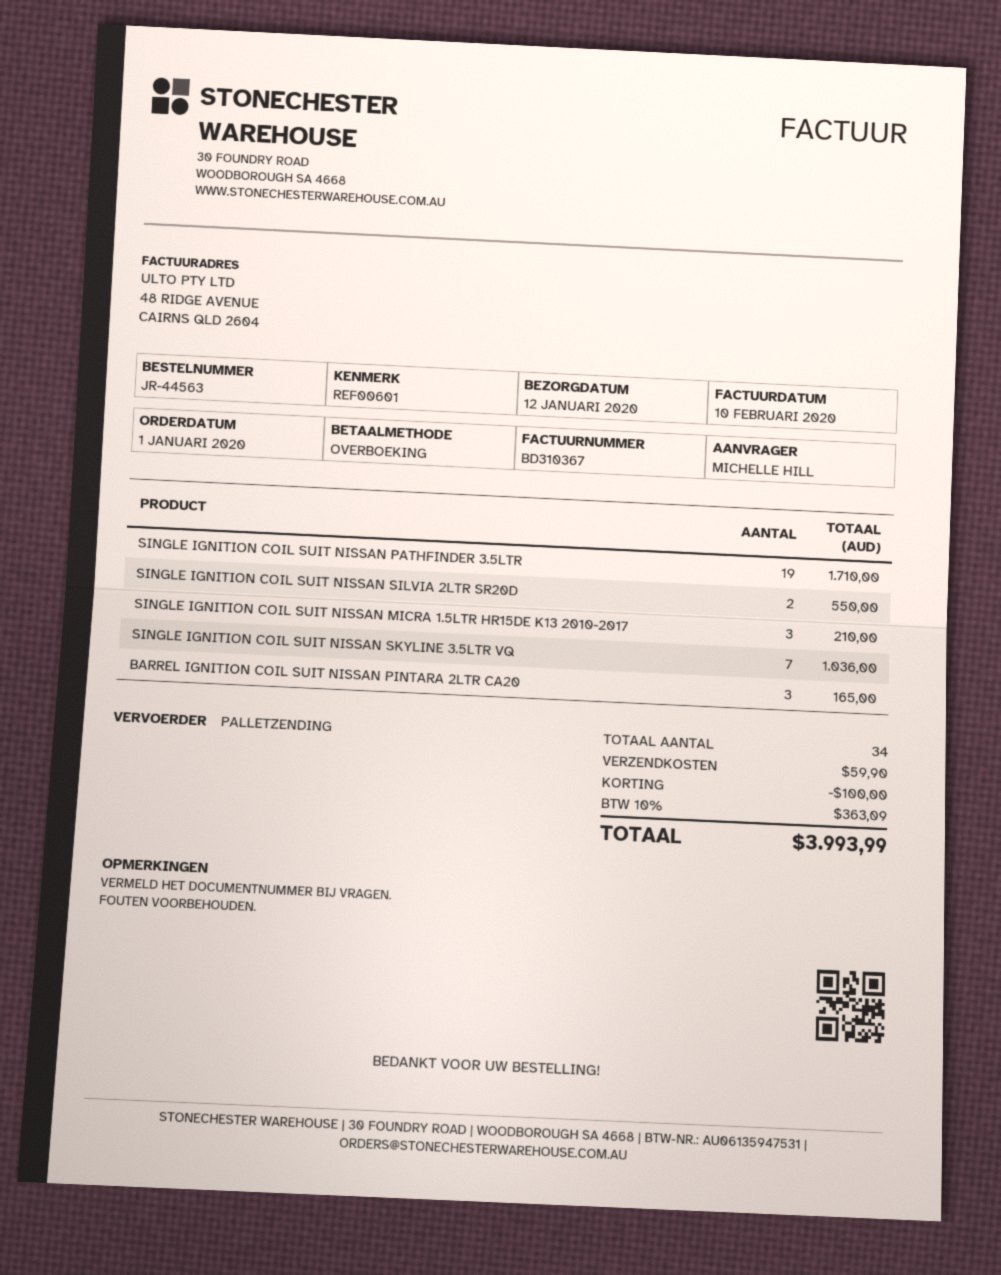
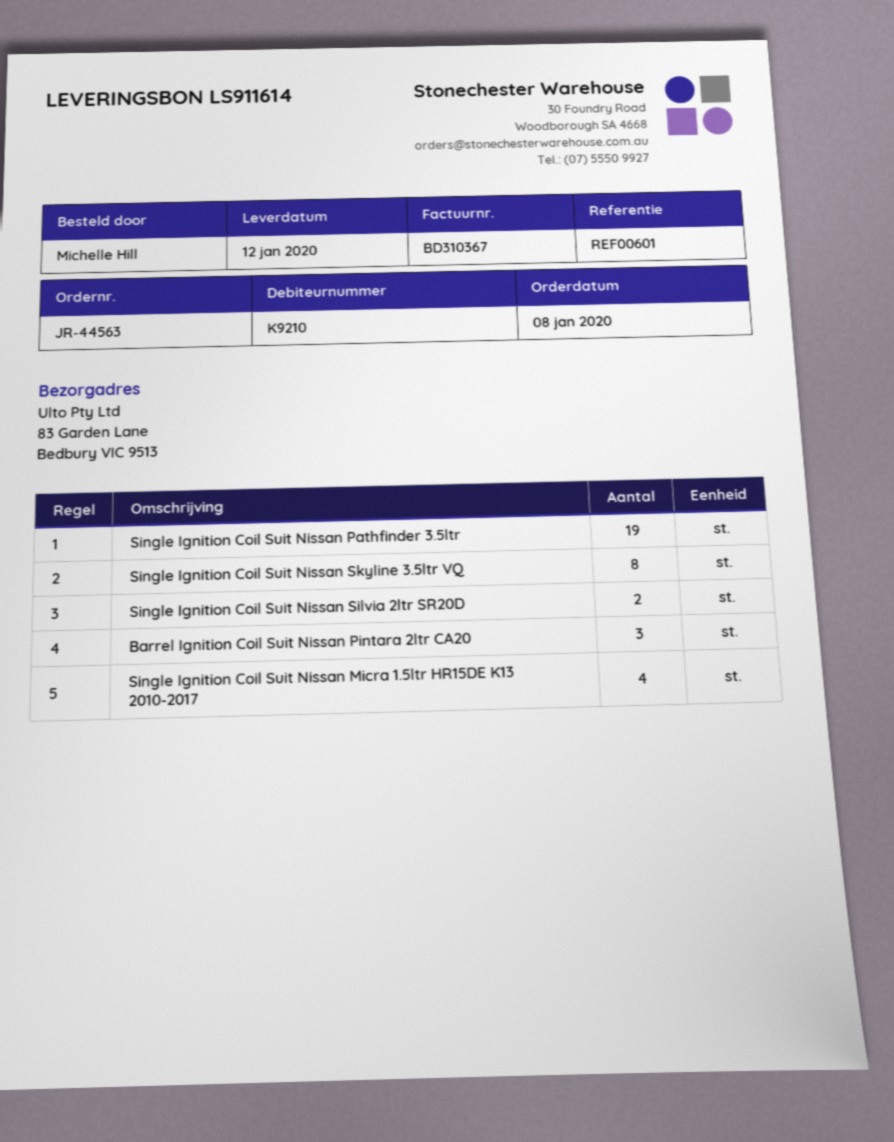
order date: 2020-01-01 -> 2020-01-08
SINGLE IGNITION COIL SUIT NISSAN MICRA 1.5LTR HR15DE K13 2010-2017: 3 -> 4
SINGLE IGNITION COIL SUIT NISSAN SKYLINE 3.5LTR VQ: 7 -> 8

